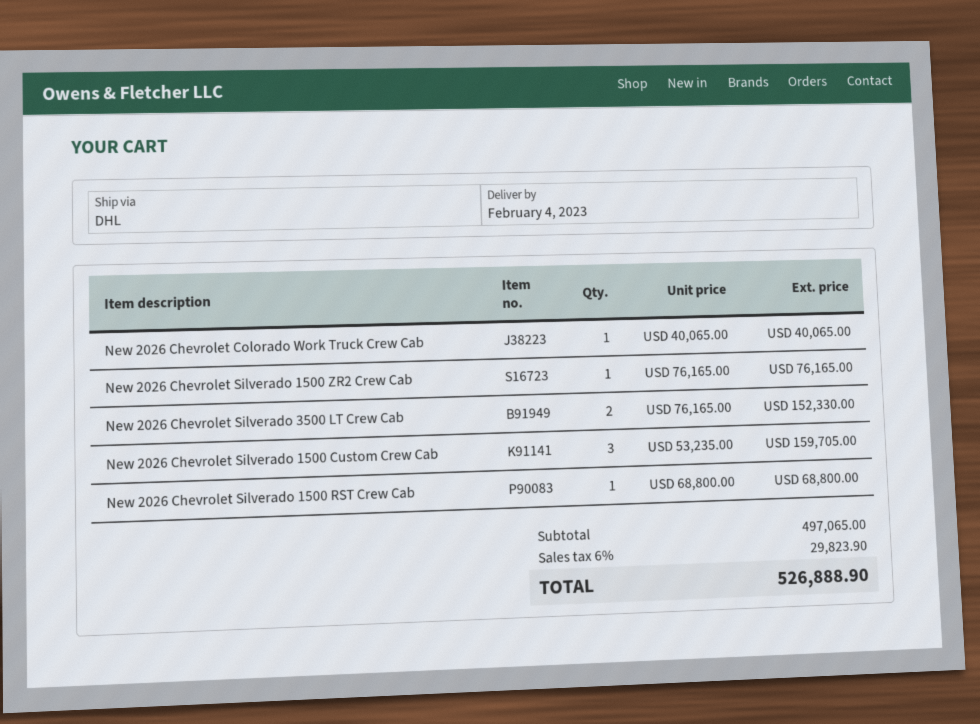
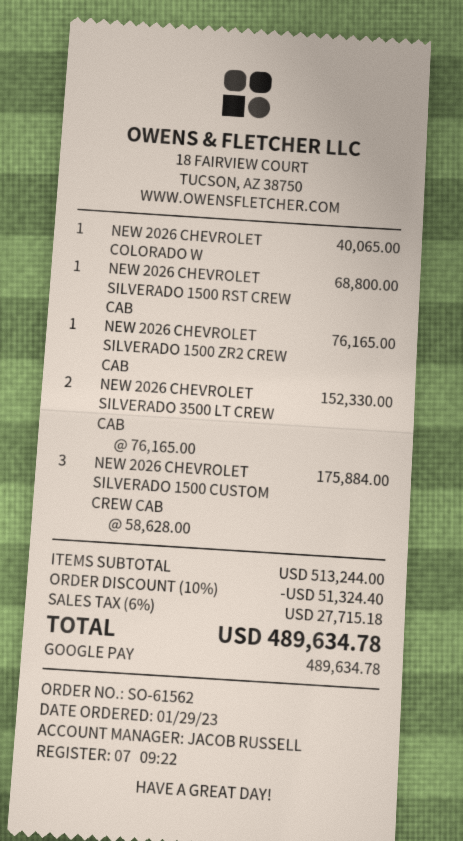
New 2026 Chevrolet Silverado 1500 Custom Crew Cab: 3 x 53235.00 = 159705.00 -> 3 x 58628.00 = 175884.00
subtotal: 497065.00 -> 513244.00
discount: none -> 10% = 51324.40
tax: 6% = 29823.90 -> 6% = 27715.18
total: 526888.90 -> 489634.78

